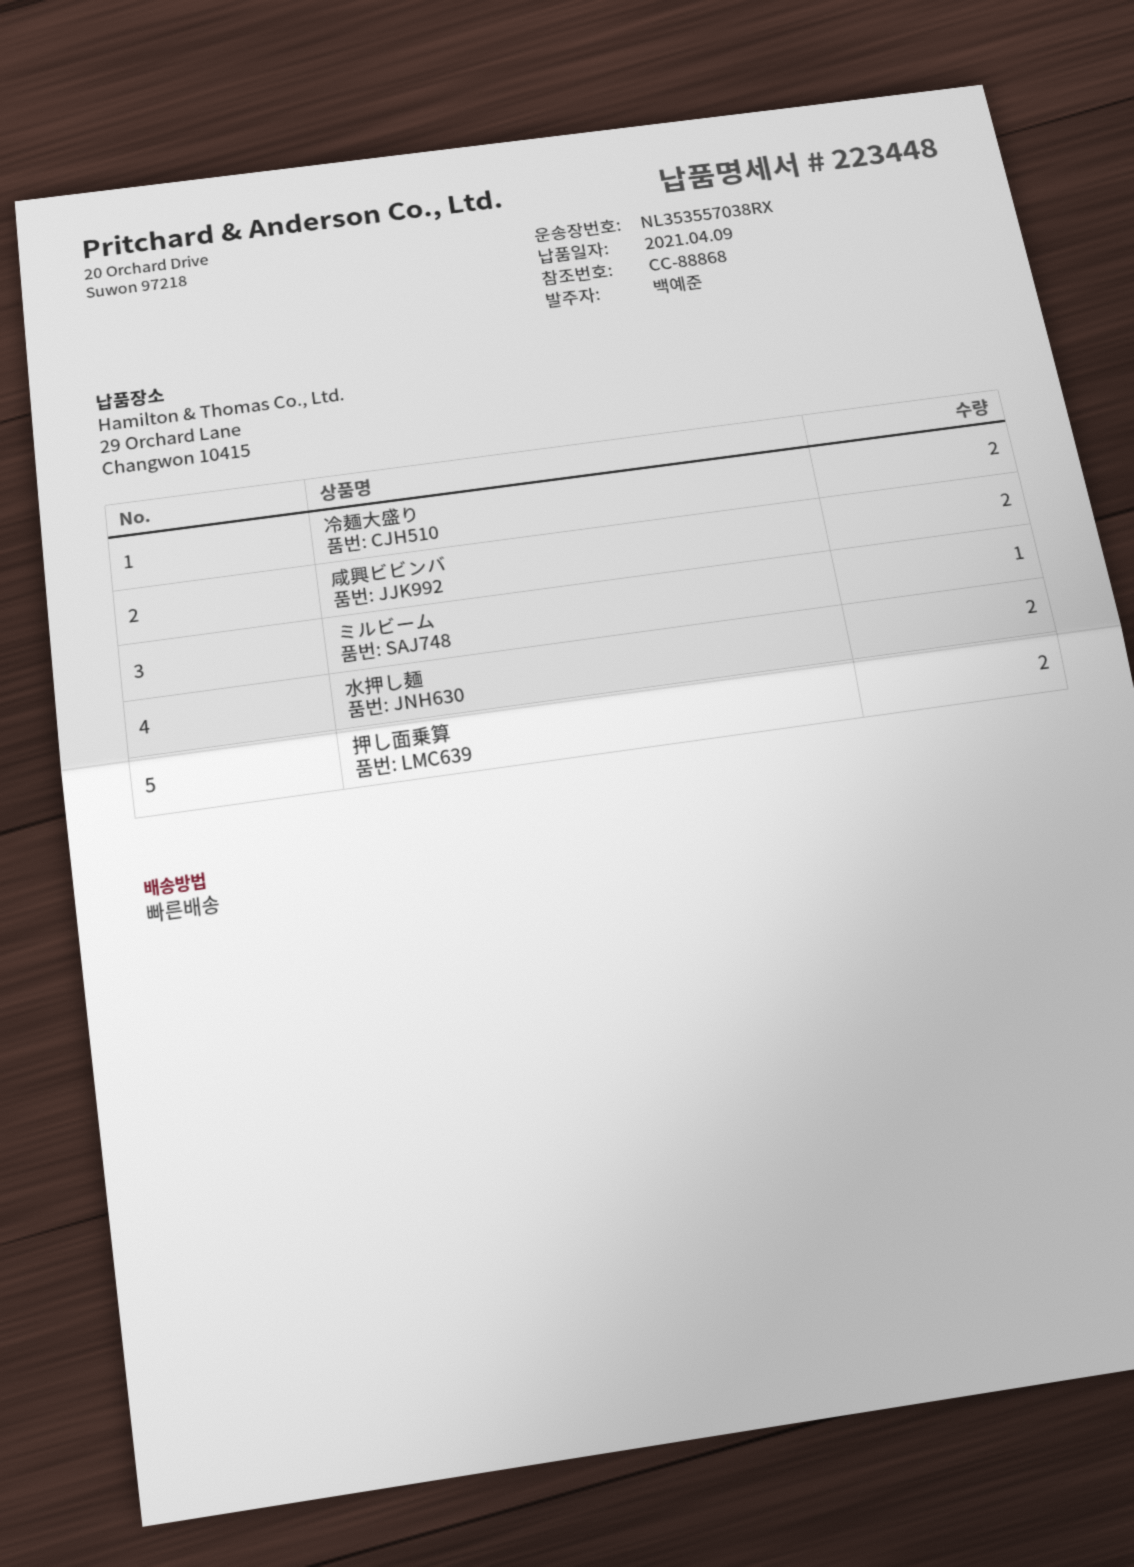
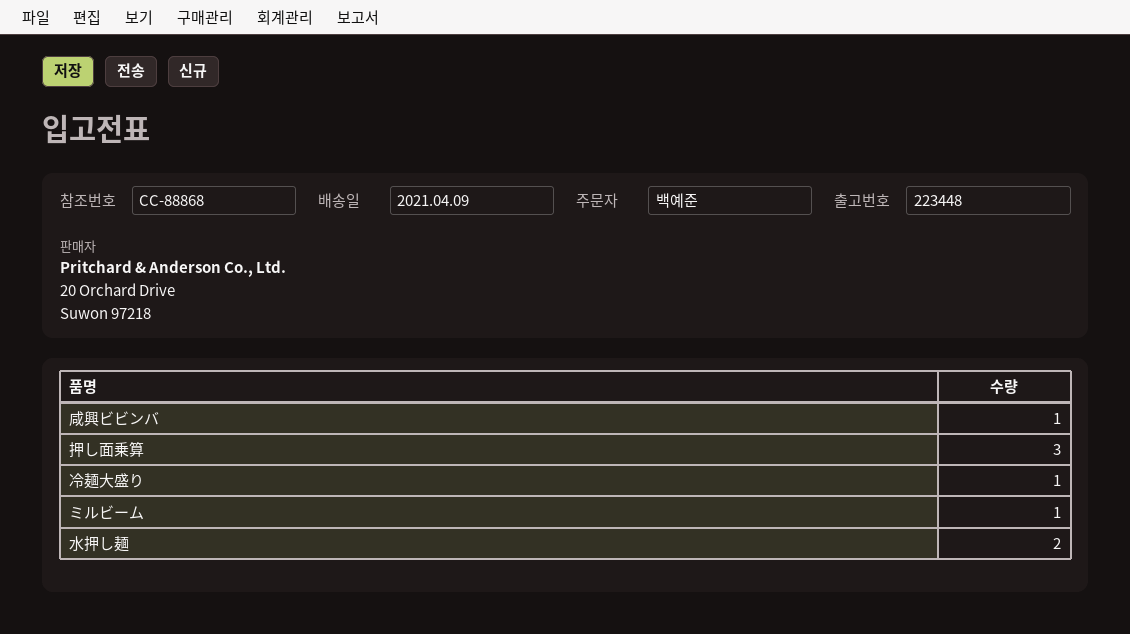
冷麺大盛り: 2 -> 1
咸興ビビンバ: 2 -> 1
押し面乗算: 2 -> 3

